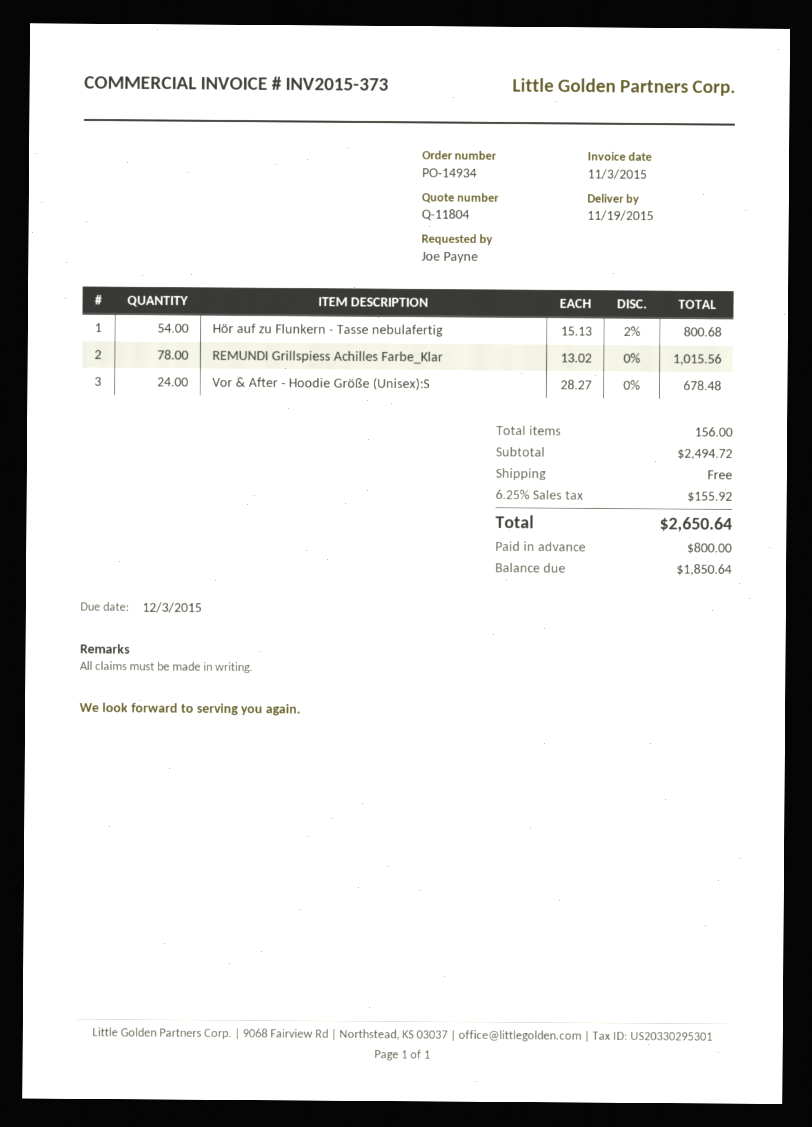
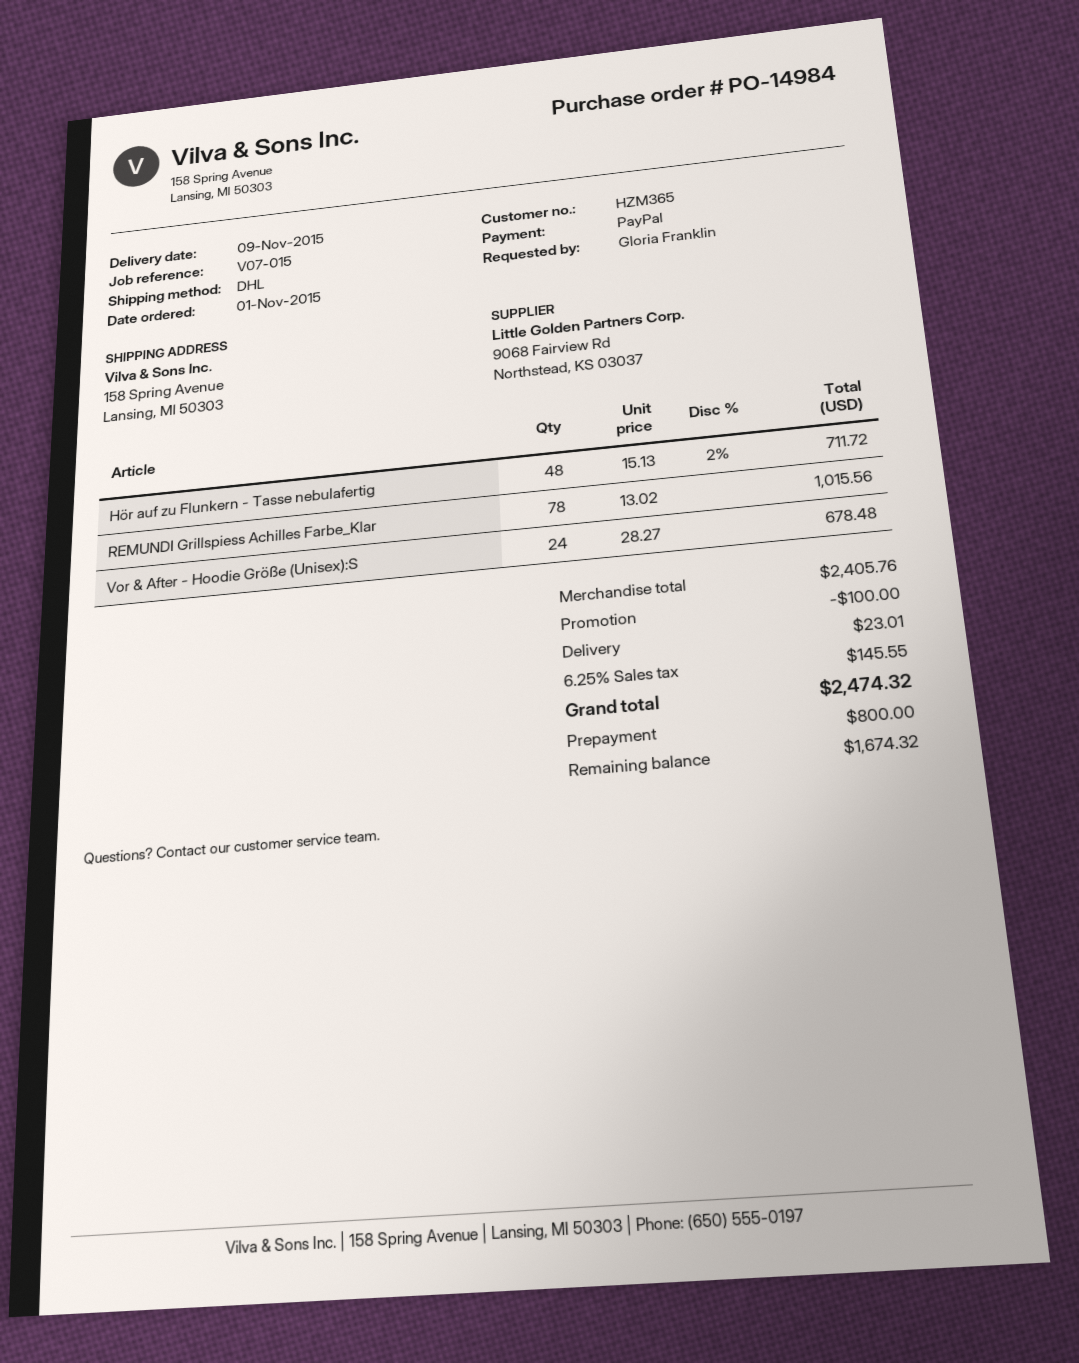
order number: PO-14934 -> PO-14984
delivery date: 2015-11-19 -> 2015-11-09
ordered by: Joe Payne -> Gloria Franklin
Hör auf zu Flunkern - Tasse nebulafertig: 54 x 15.13 - 2% = 800.68 -> 48 x 15.13 - 2% = 711.72
subtotal: 2494.72 -> 2405.76
discount: none -> 100.00
shipping: 0.00 -> 23.01
tax: 6.25% = 155.92 -> 6.25% = 145.55
total: 2650.64 -> 2474.32
balance: 1850.64 -> 1674.32

